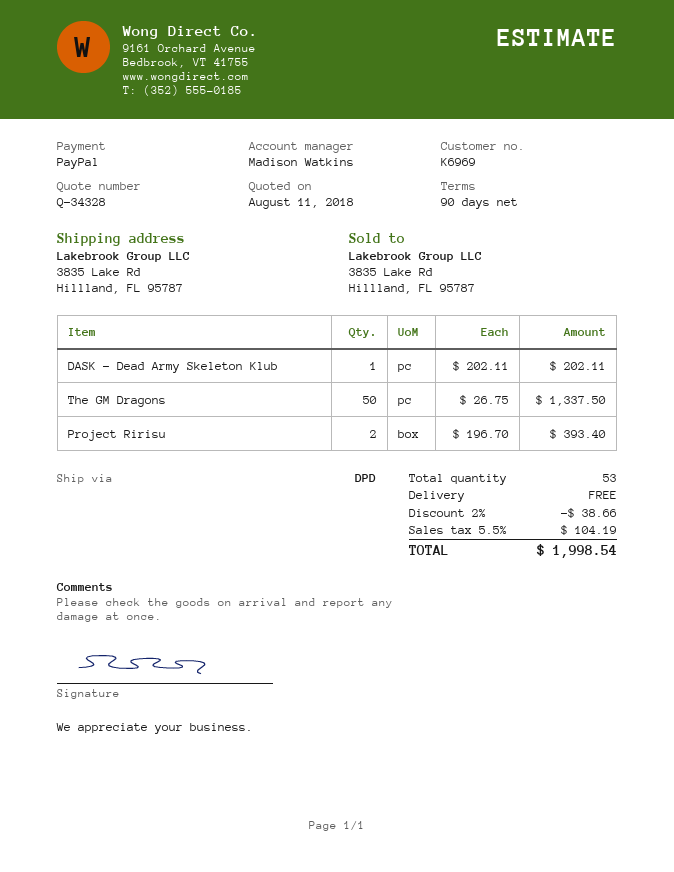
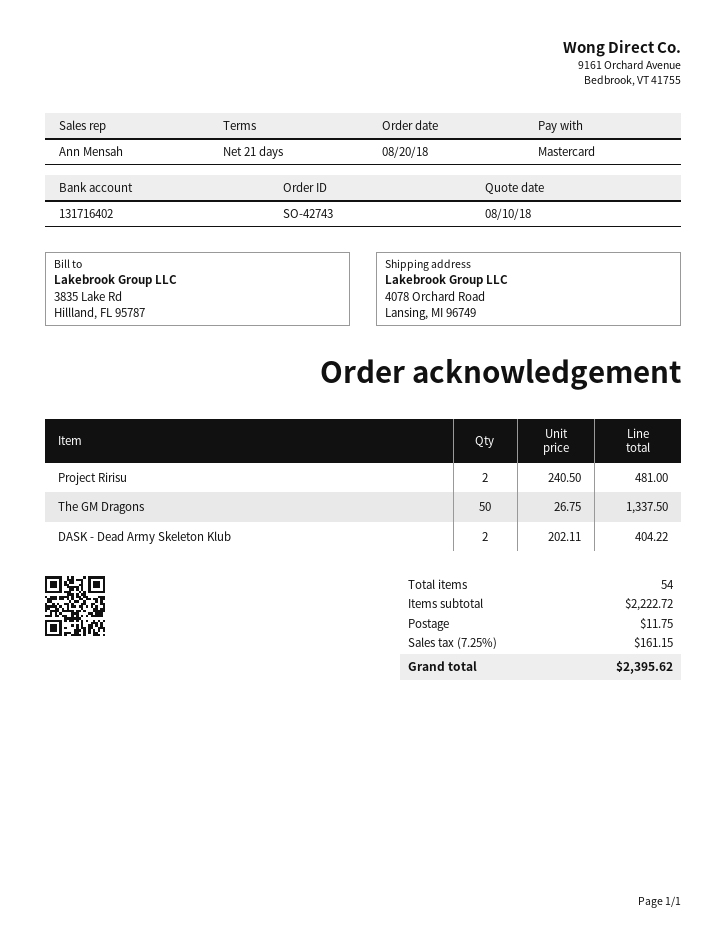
quote date: 2018-08-11 -> 2018-08-10
payment terms: 90 days -> 21 days
sales rep: Madison Watkins -> Ann Mensah
payment method: PayPal -> Mastercard
ship to: 3835 Lake Rd, Hillland, FL 95787 -> 4078 Orchard Road, Lansing, MI 96749
DASK - Dead Army Skeleton Klub: 1 x 202.11 = 202.11 -> 2 x 202.11 = 404.22
Project Ririsu: 2 x 196.70 = 393.40 -> 2 x 240.50 = 481.00
total quantity: 53 -> 54
discount: 2% = 38.66 -> none
shipping: 0.00 -> 11.75
tax: 5.5% = 104.19 -> 7.25% = 161.15
total: 1998.54 -> 2395.62

